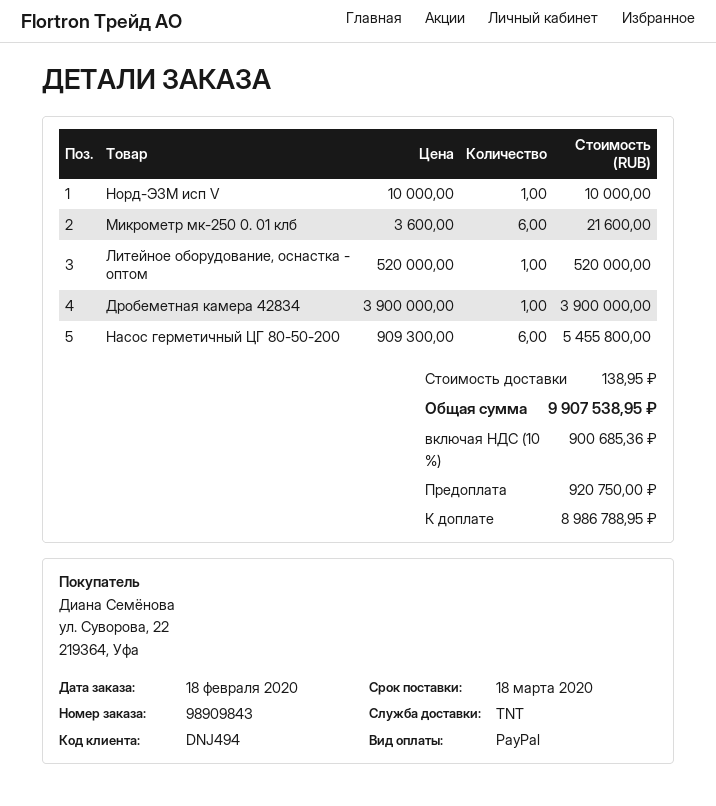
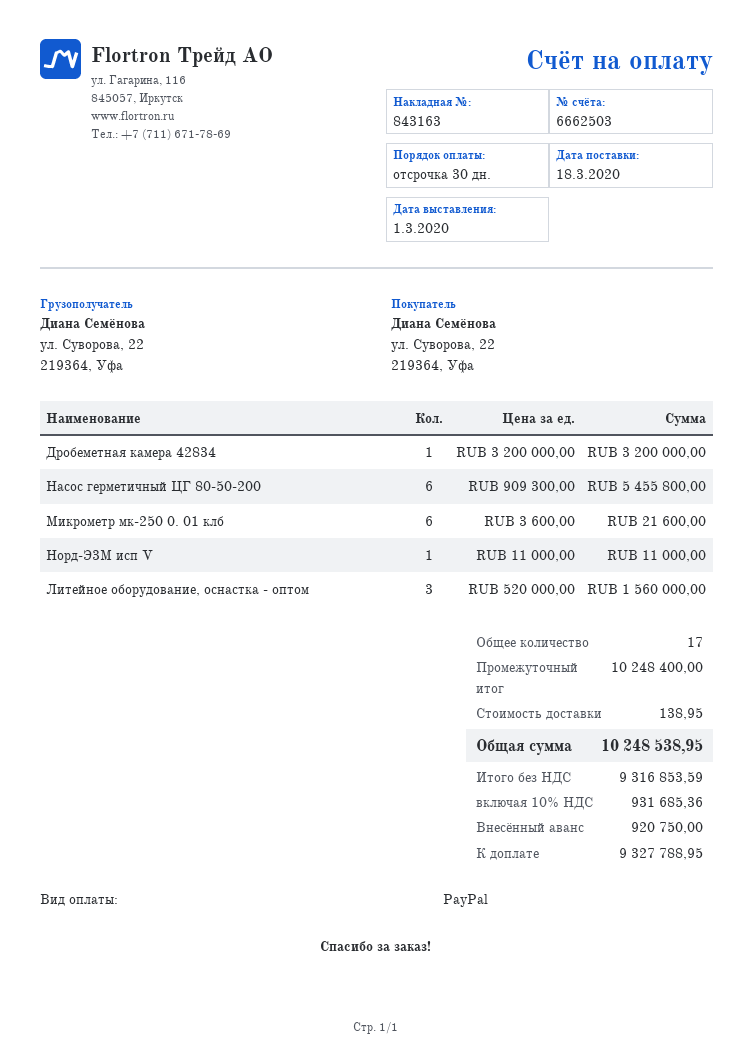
Норд-Э3М исп V: 1 x 10000.00 = 10000.00 -> 1 x 11000.00 = 11000.00
Литейное оборудование, оснастка - оптом: 1 x 520000.00 = 520000.00 -> 3 x 520000.00 = 1560000.00
Дробеметная камера 42834: 1 x 3900000.00 = 3900000.00 -> 1 x 3200000.00 = 3200000.00
tax: 10% = 900685.36 -> 10% = 931685.36
total: 9907538.95 -> 10248538.95
balance: 8986788.95 -> 9327788.95

